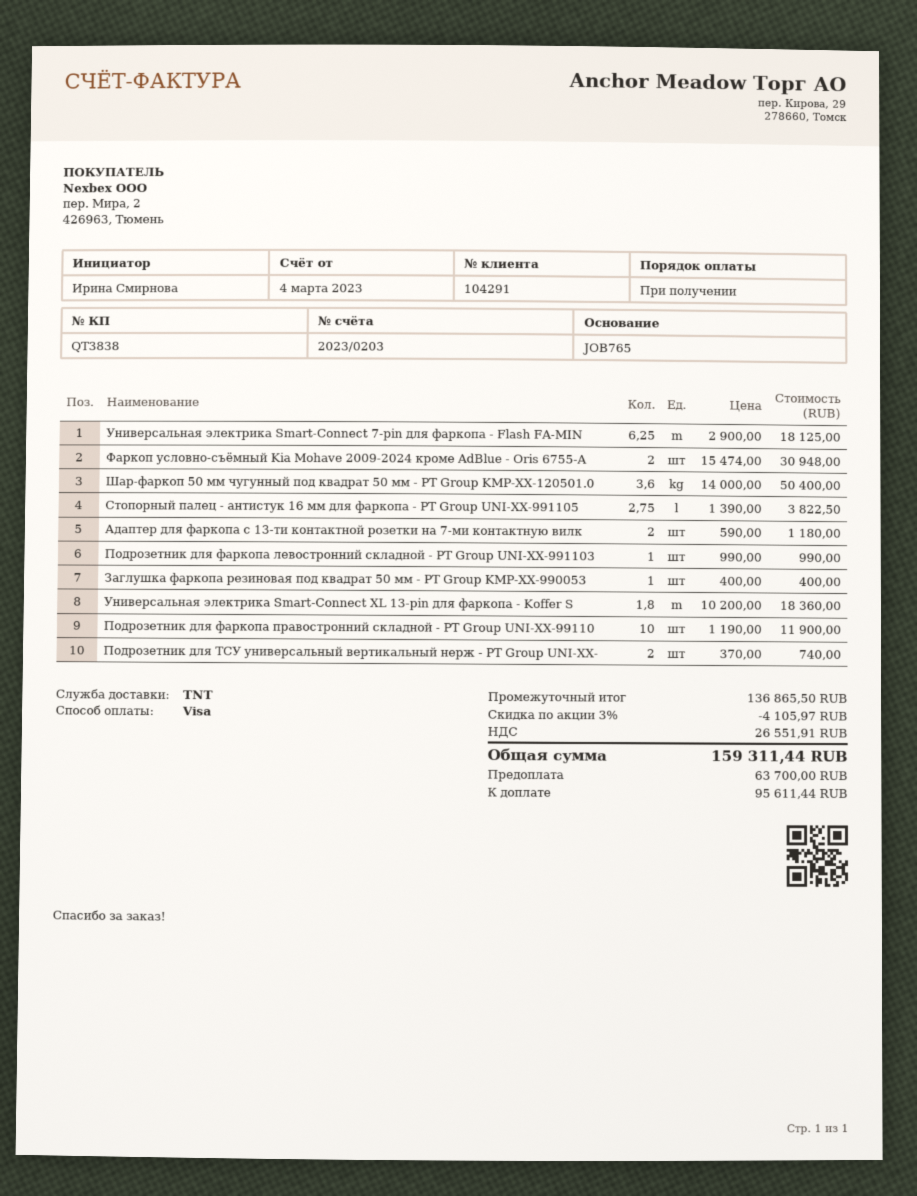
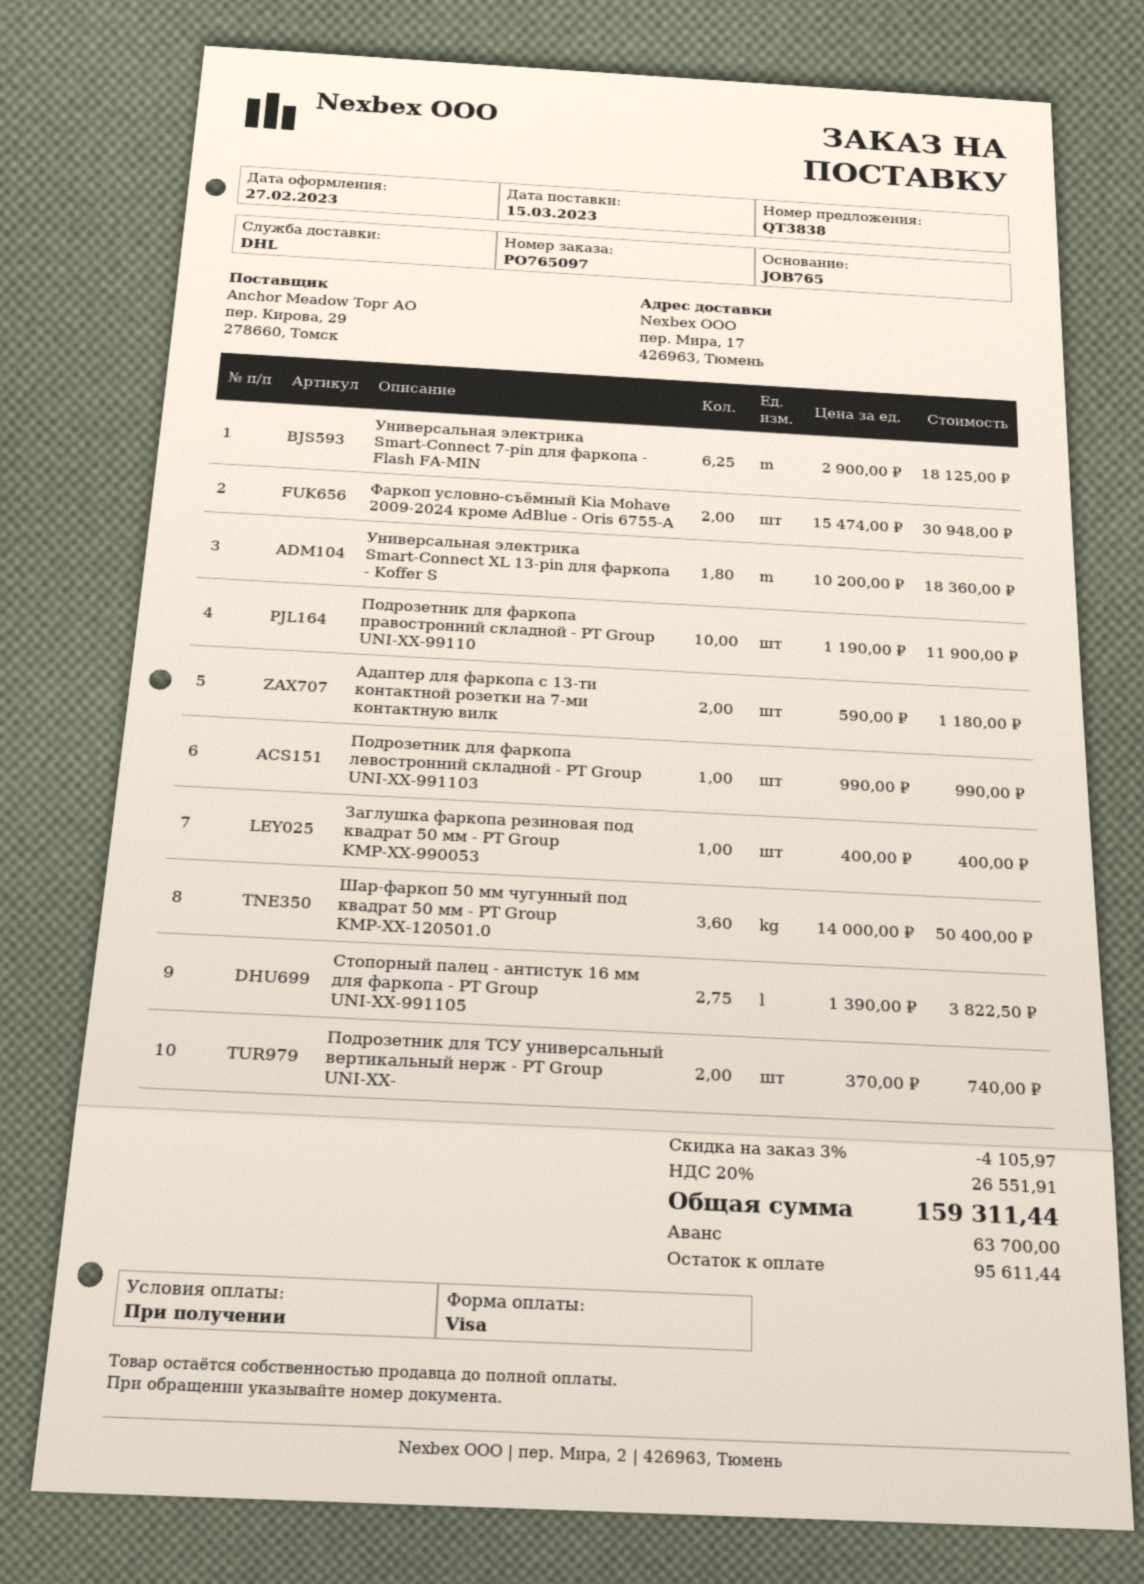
shipping method: TNT -> DHL

